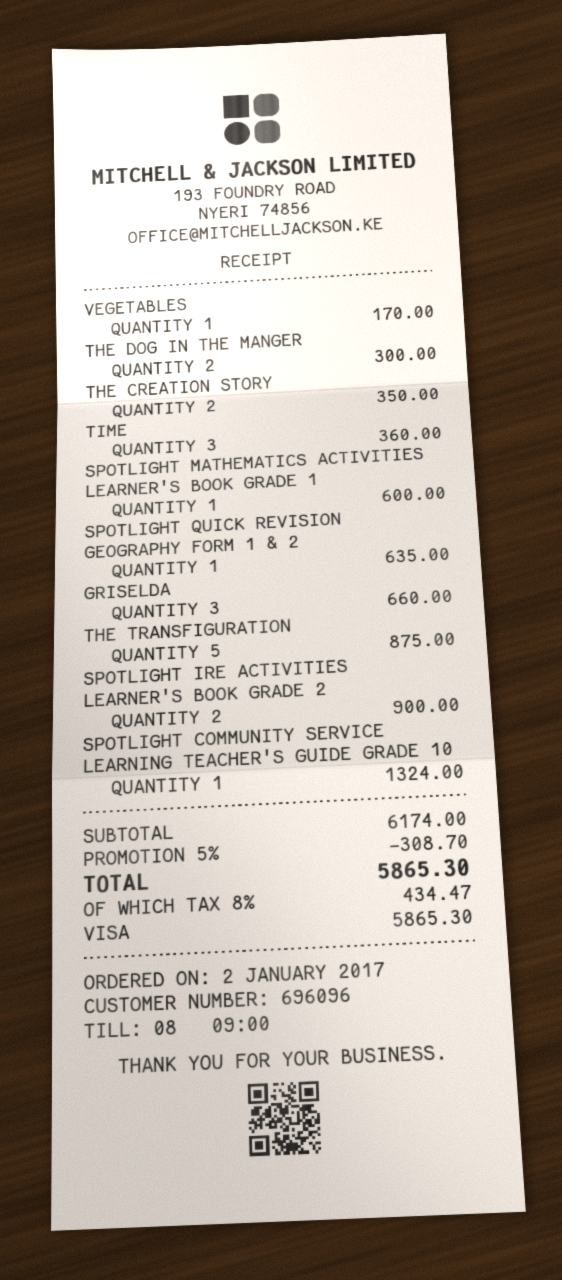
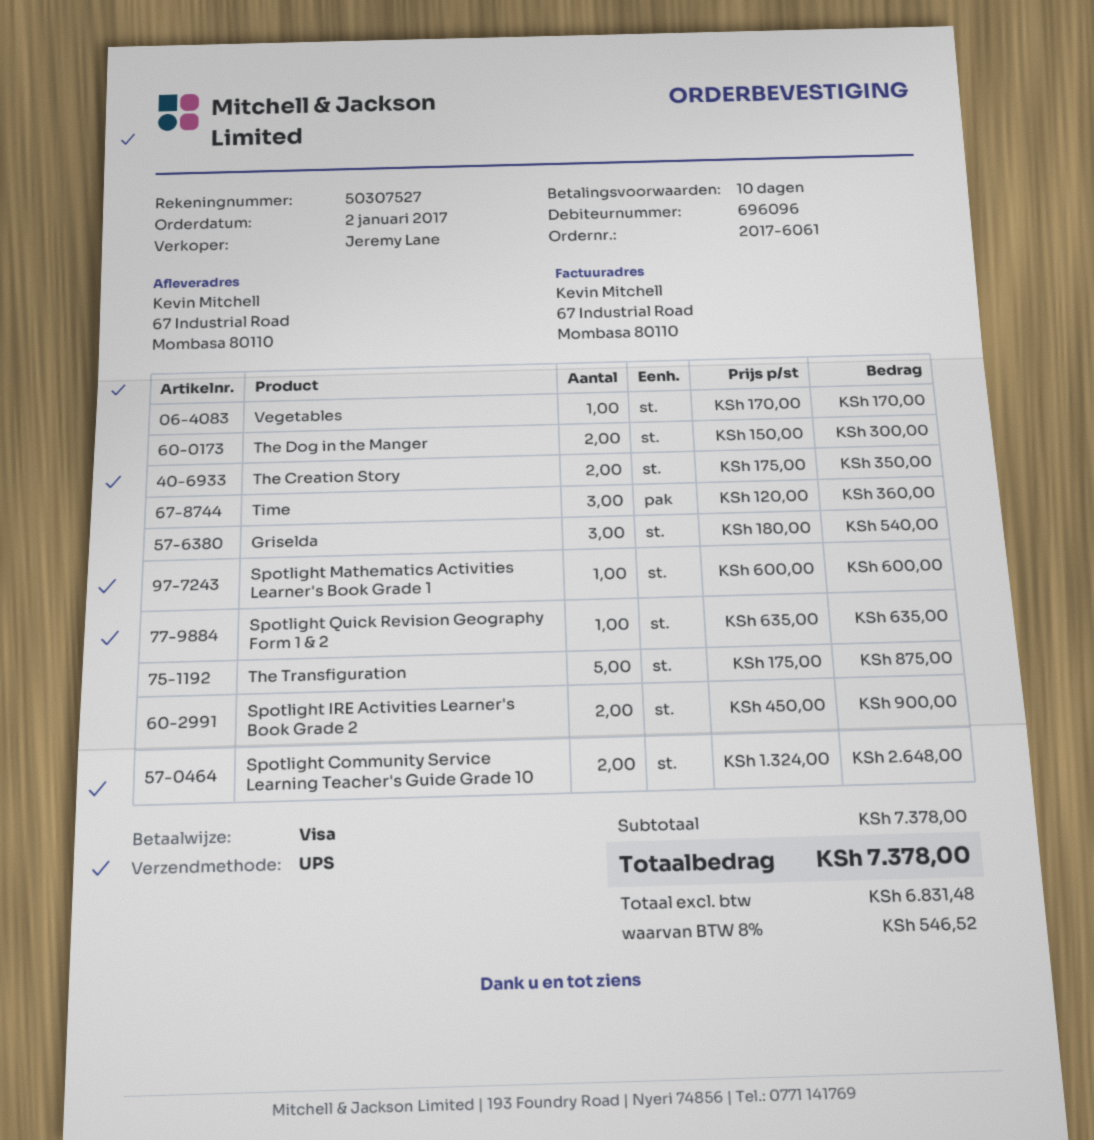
GRISELDA: 3 for 660.00 -> 3 for 540.00
SPOTLIGHT COMMUNITY SERVICE LEARNING TEACHER'S GUIDE GRADE 10: 1 for 1324.00 -> 2 for 2648.00
subtotal: 6174.00 -> 7378.00
discount: 5% = 308.70 -> none
tax: 8% = 434.47 -> 8% = 546.52
total: 5865.30 -> 7378.00

